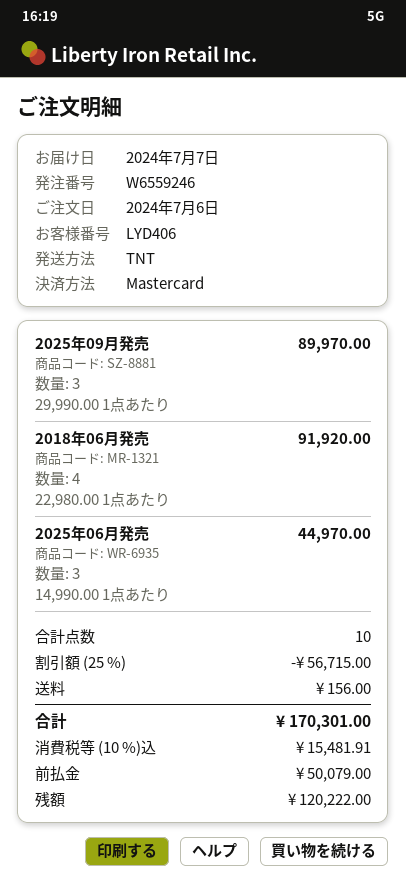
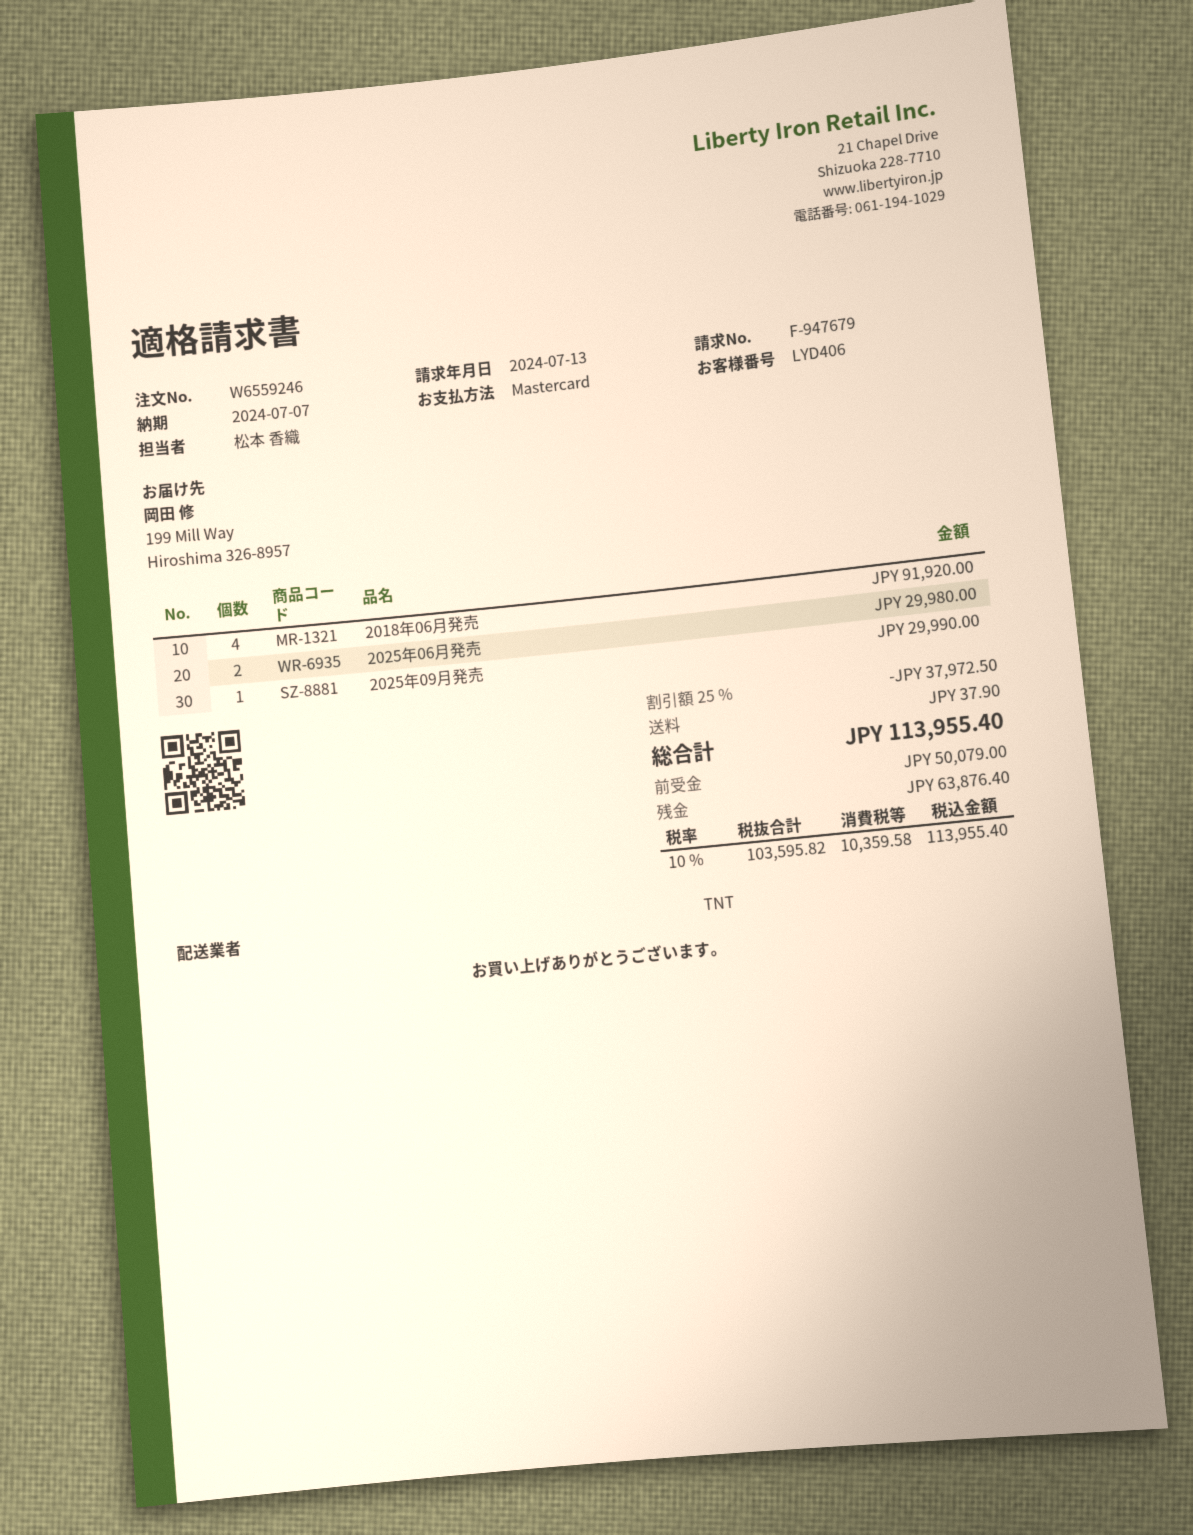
2025年09月発売: 3 for 89970.00 -> 1 for 29990.00
2025年06月発売: 3 for 44970.00 -> 2 for 29980.00
discount: 25% = 56715.00 -> 25% = 37972.50
shipping: 156.00 -> 37.90
tax: 10% = 15481.91 -> 10% = 10359.58
total: 170301.00 -> 113955.40
balance: 120222.00 -> 63876.40

